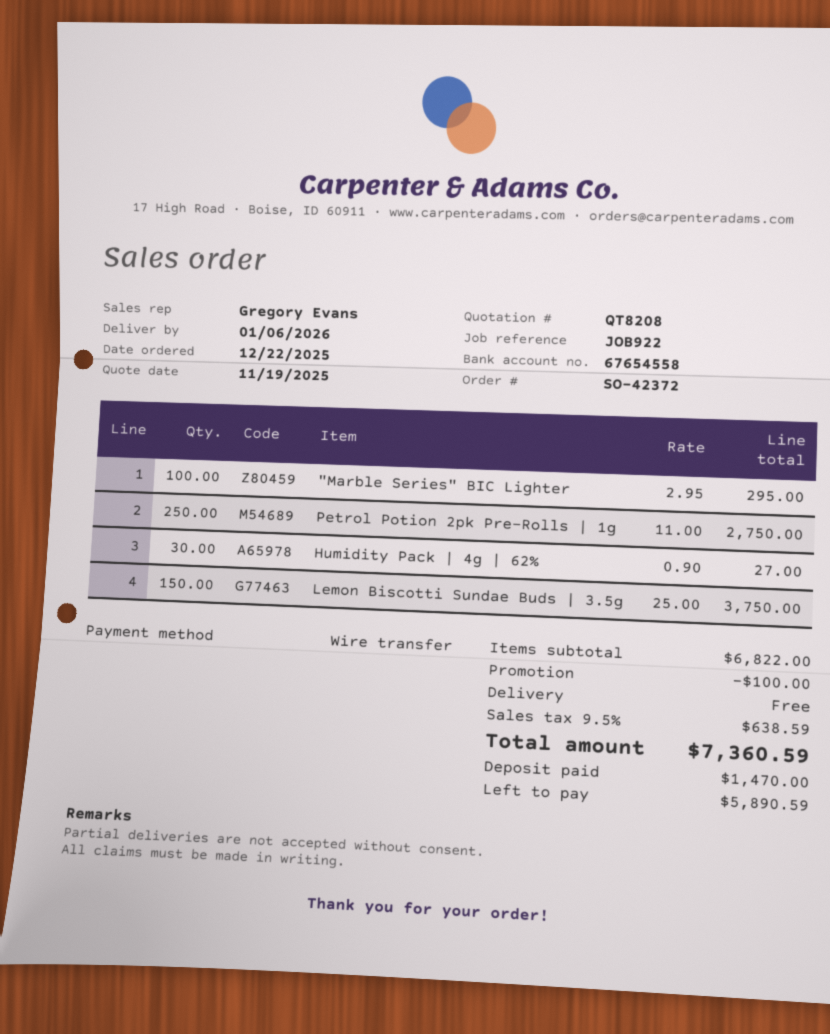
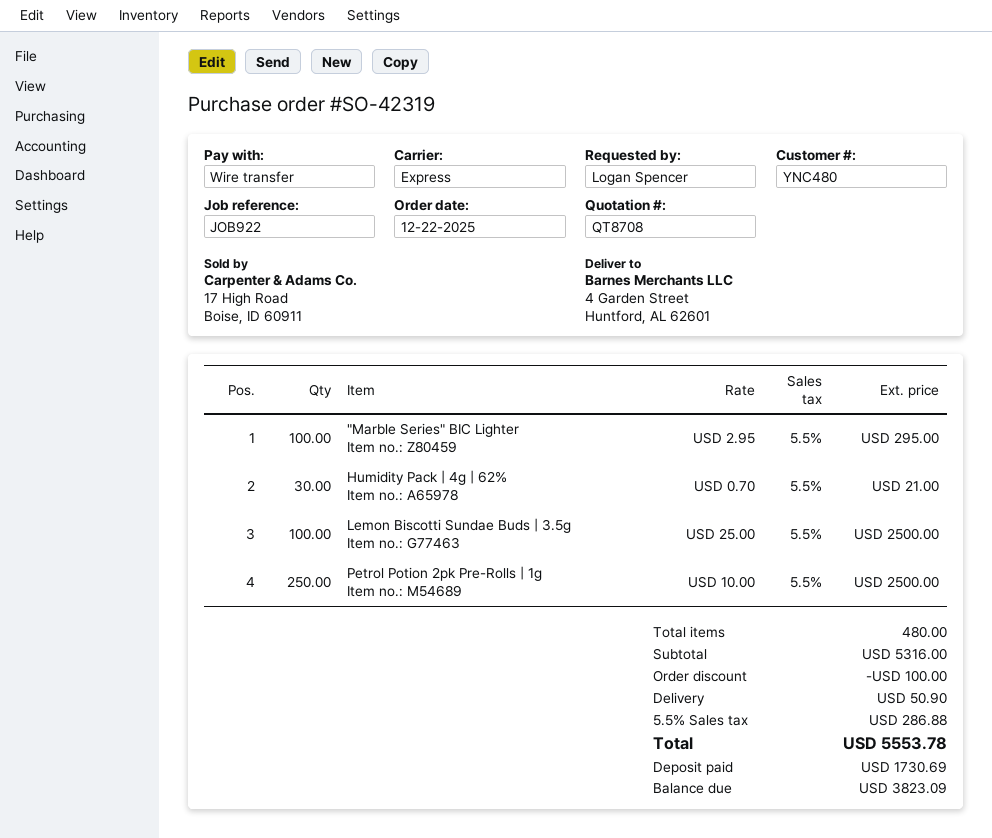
quote number: QT8208 -> QT8708
order number: SO-42372 -> SO-42319
Petrol Potion 2pk Pre-Rolls | 1g: 250 x 11.00 = 2750.00 -> 250 x 10.00 = 2500.00
Humidity Pack | 4g | 62%: 30 x 0.90 = 27.00 -> 30 x 0.70 = 21.00
Lemon Biscotti Sundae Buds | 3.5g: 150 x 25.00 = 3750.00 -> 100 x 25.00 = 2500.00
subtotal: 6822.00 -> 5316.00
shipping: 0.00 -> 50.90
tax: 9.5% = 638.59 -> 5.5% = 286.88
total: 7360.59 -> 5553.78
deposit: 1470.00 -> 1730.69
balance: 5890.59 -> 3823.09

